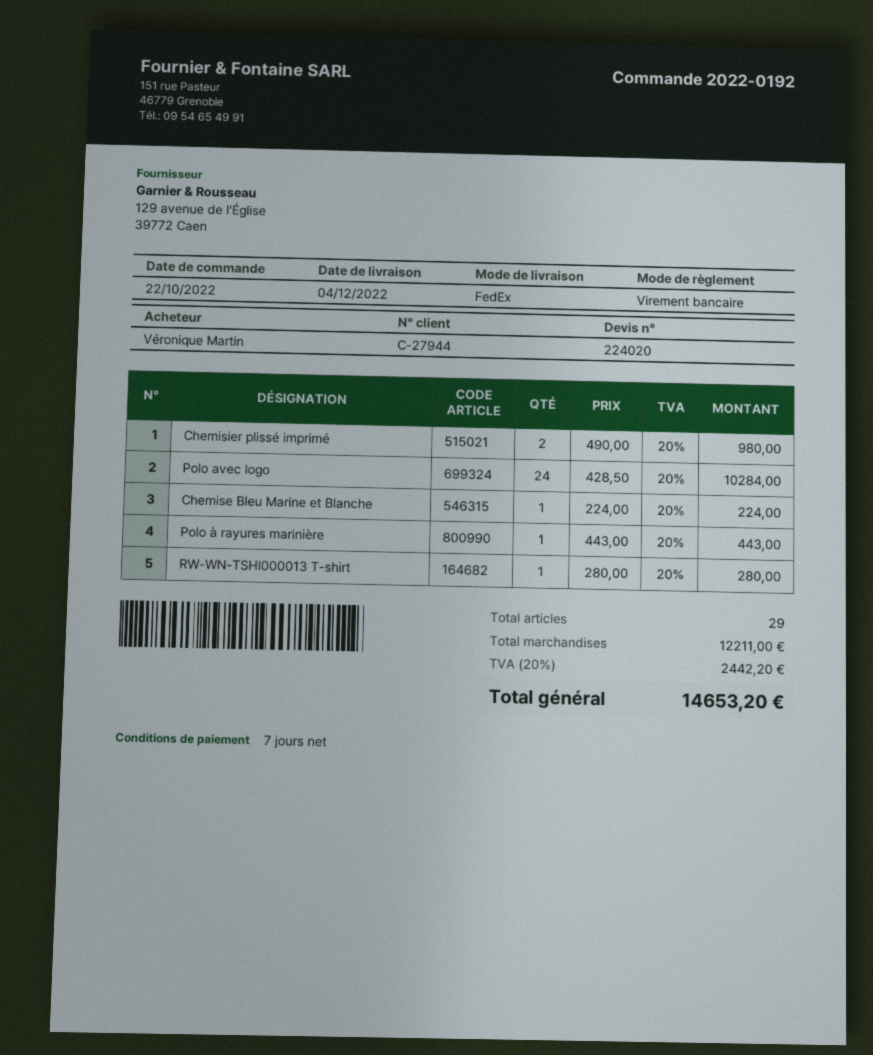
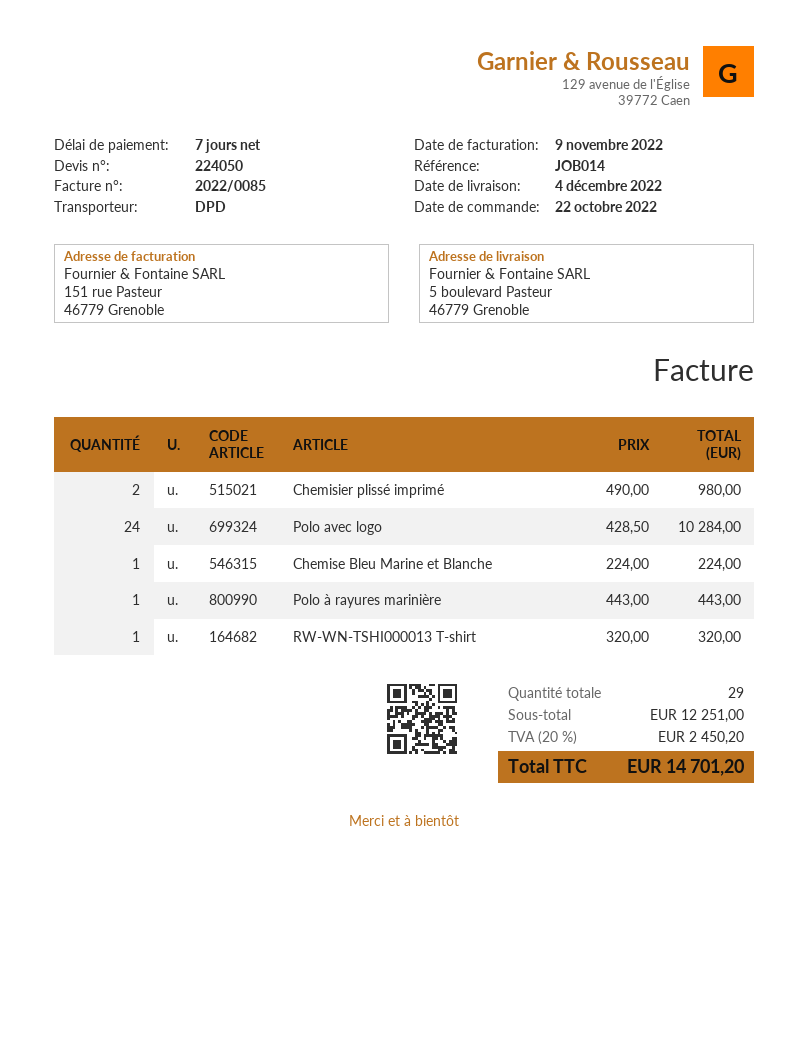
quote number: 224020 -> 224050
shipping method: FedEx -> DPD
RW-WN-TSHI000013 T-shirt: 1 x 280.00 = 280.00 -> 1 x 320.00 = 320.00
subtotal: 12211.00 -> 12251.00
tax: 20% = 2442.20 -> 20% = 2450.20
total: 14653.20 -> 14701.20

